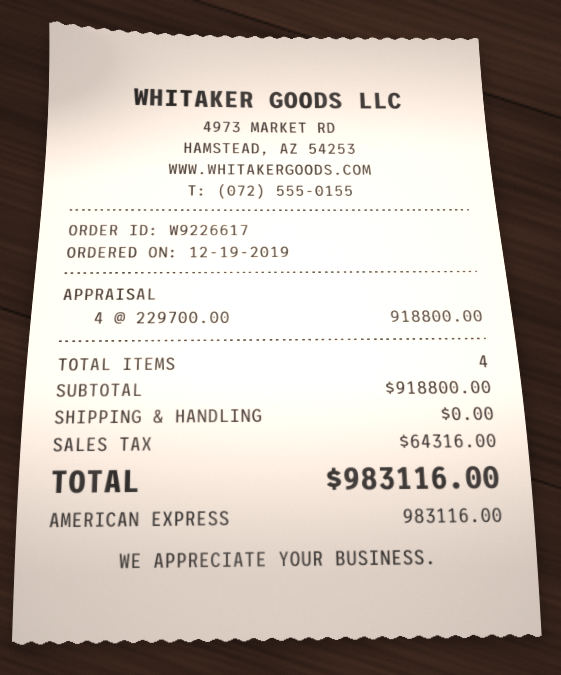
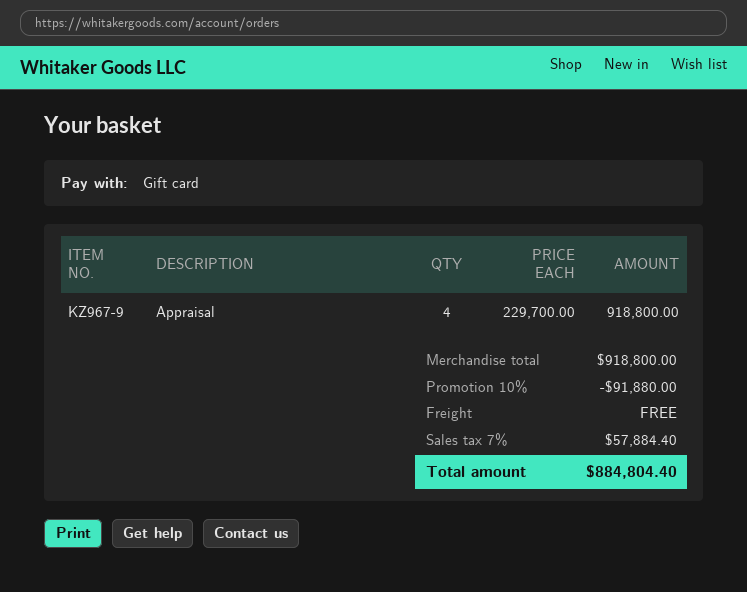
payment method: American Express -> gift card
discount: none -> 10% = 91880.00
tax: 64316.00 -> 57884.40
total: 983116.00 -> 884804.40

